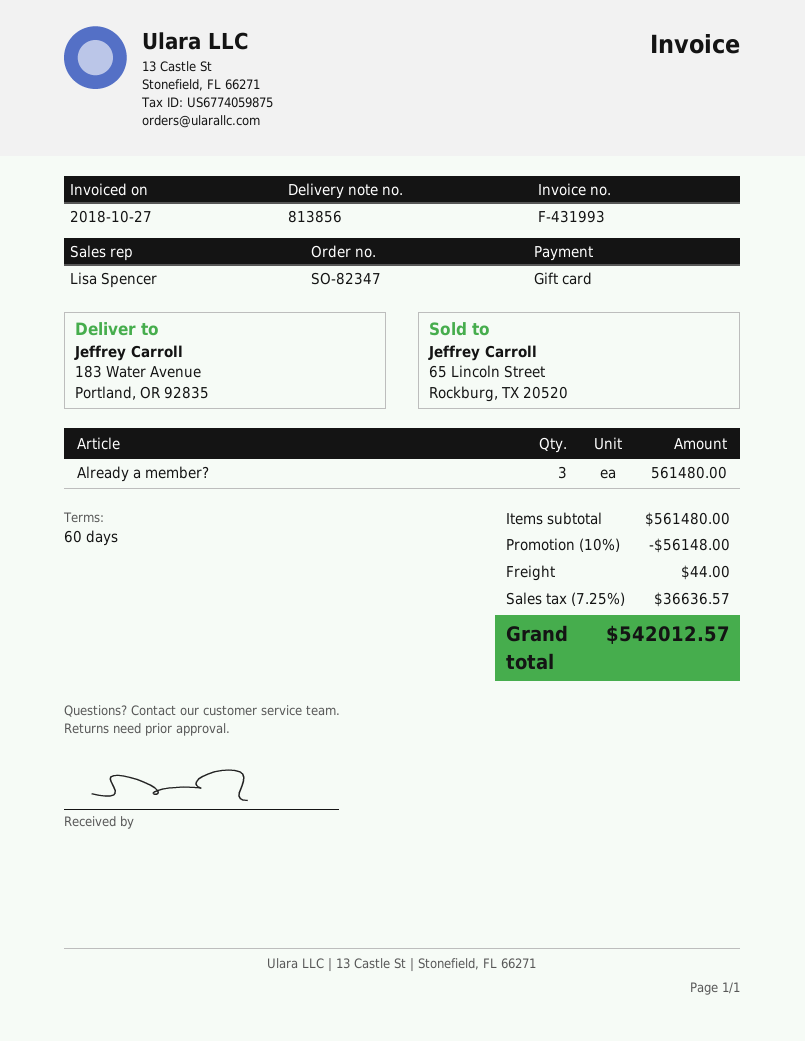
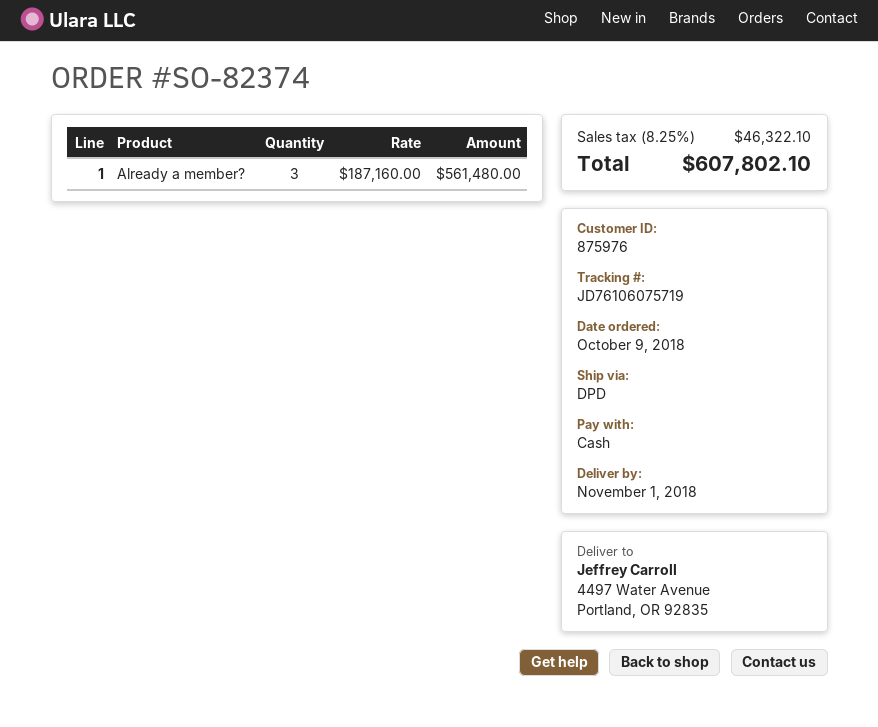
order number: SO-82347 -> SO-82374
payment method: gift card -> cash
ship to: 183 Water Avenue, Portland, OR 92835 -> 4497 Water Avenue, Portland, OR 92835
discount: 10% = 56148.00 -> none
shipping: 44.00 -> none
tax: 7.25% = 36636.57 -> 8.25% = 46322.10
total: 542012.57 -> 607802.10

